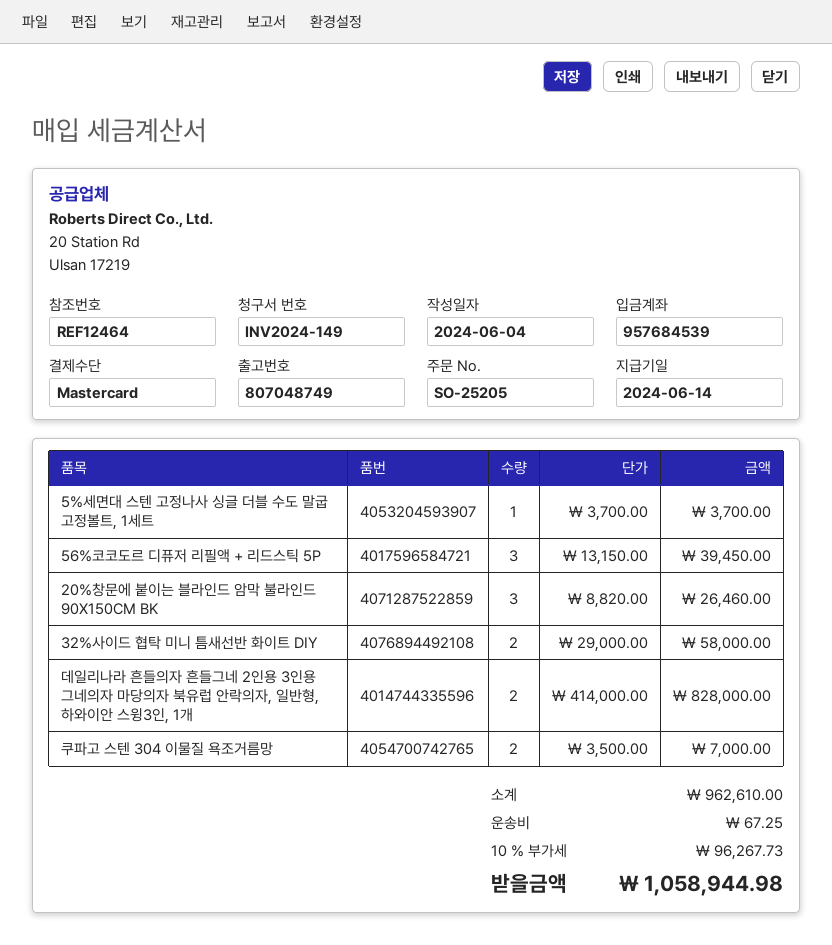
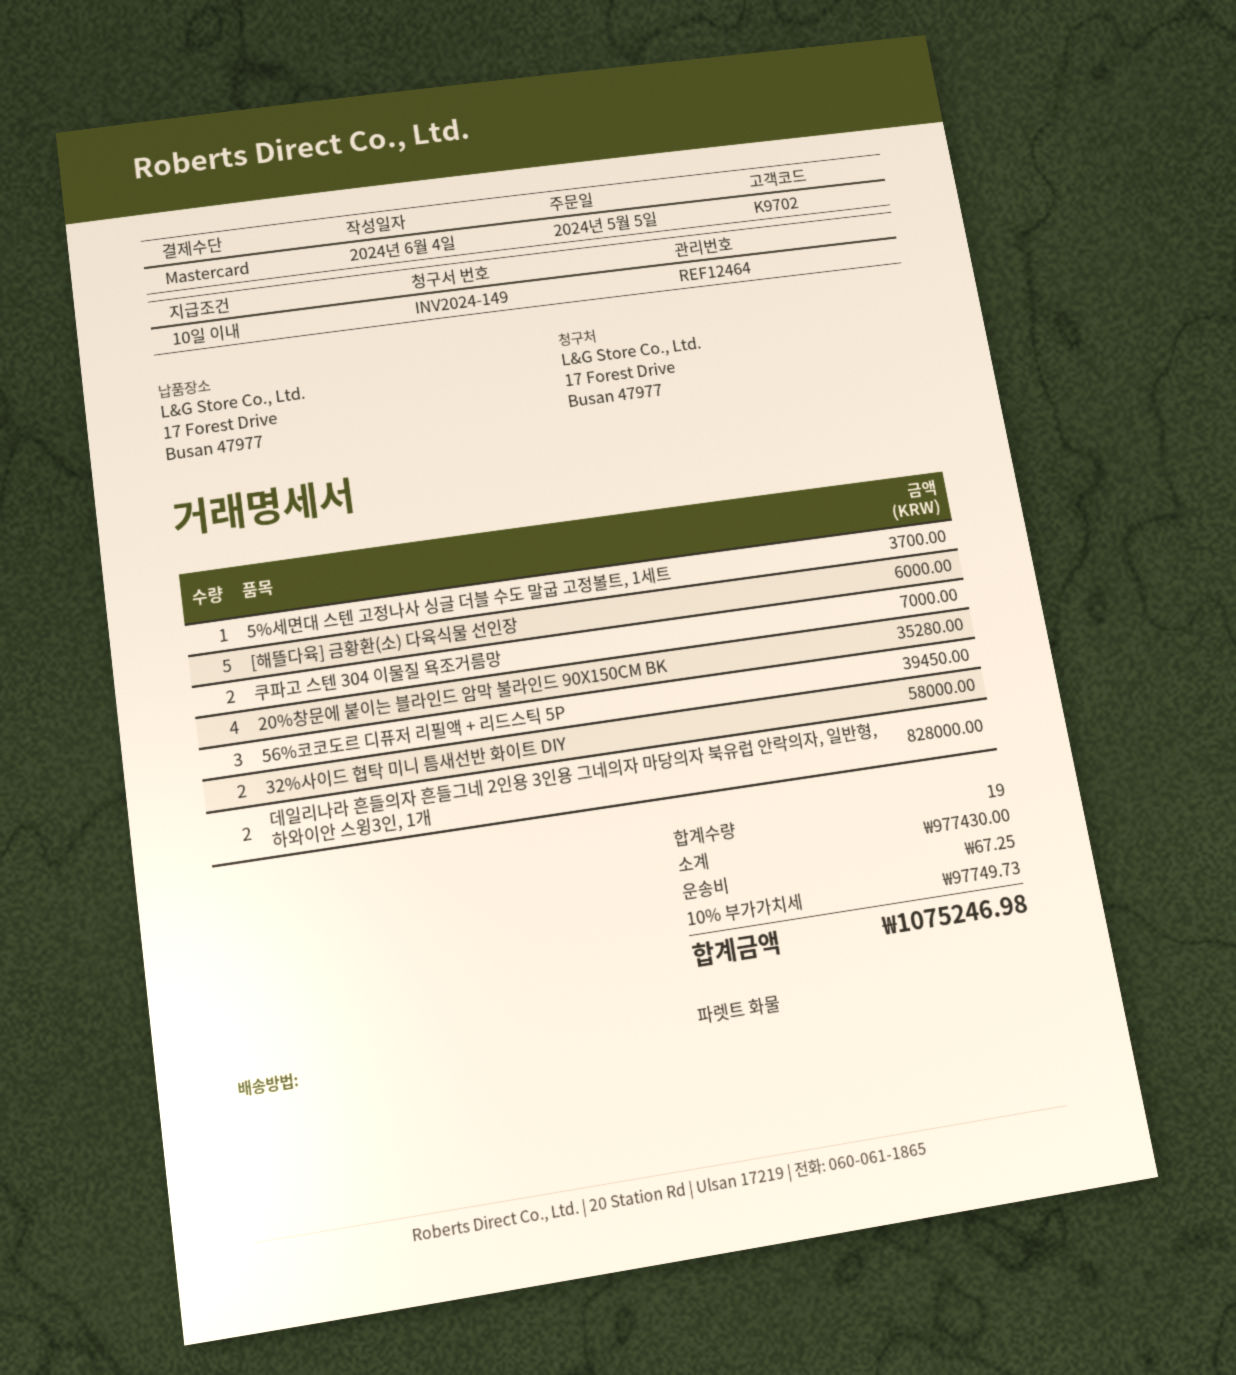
20%창문에 붙이는 블라인드 암막 불라인드 90X150CM BK: 3 for 26460.00 -> 4 for 35280.00
[해뜰다육] 금황환(소) 다육식물 선인장: none -> 5 for 6000.00
subtotal: 962610.00 -> 977430.00
tax: 10% = 96267.73 -> 10% = 97749.73
total: 1058944.98 -> 1075246.98

